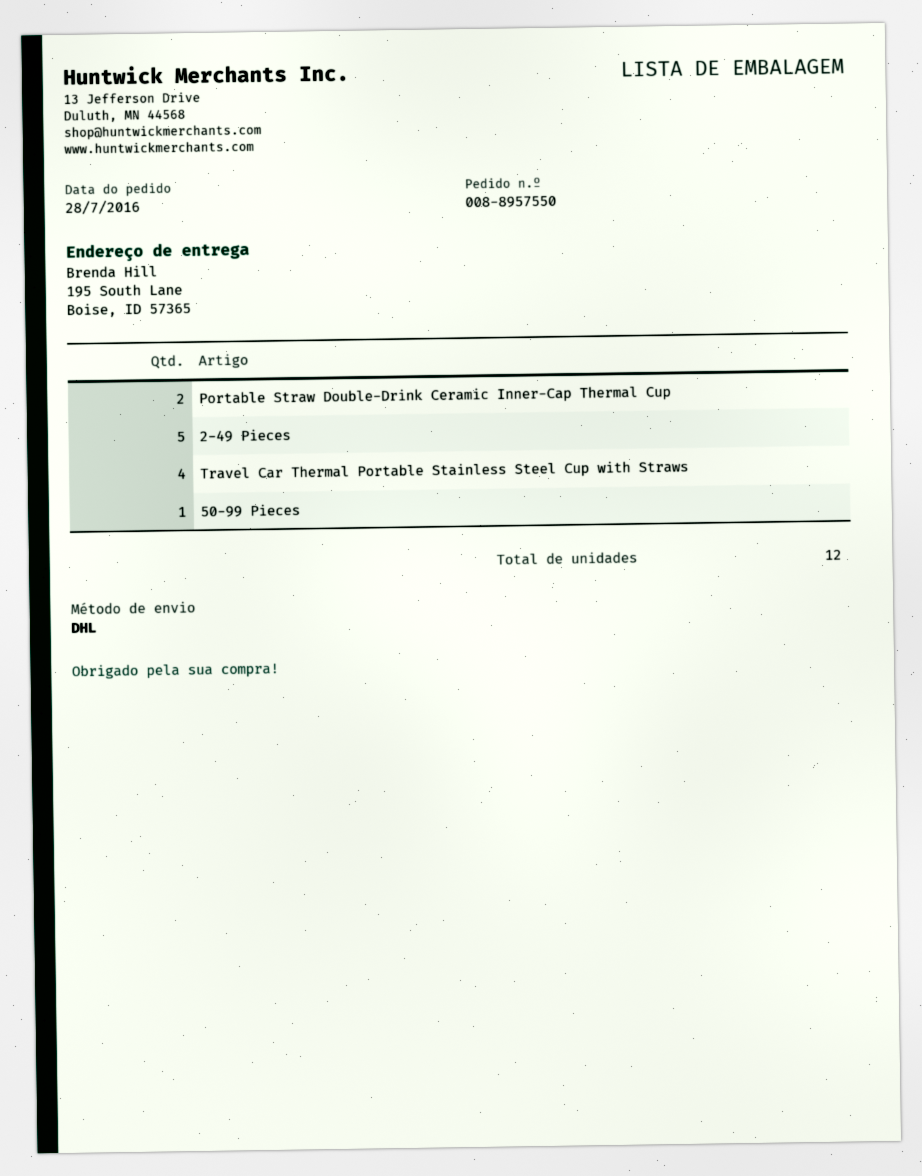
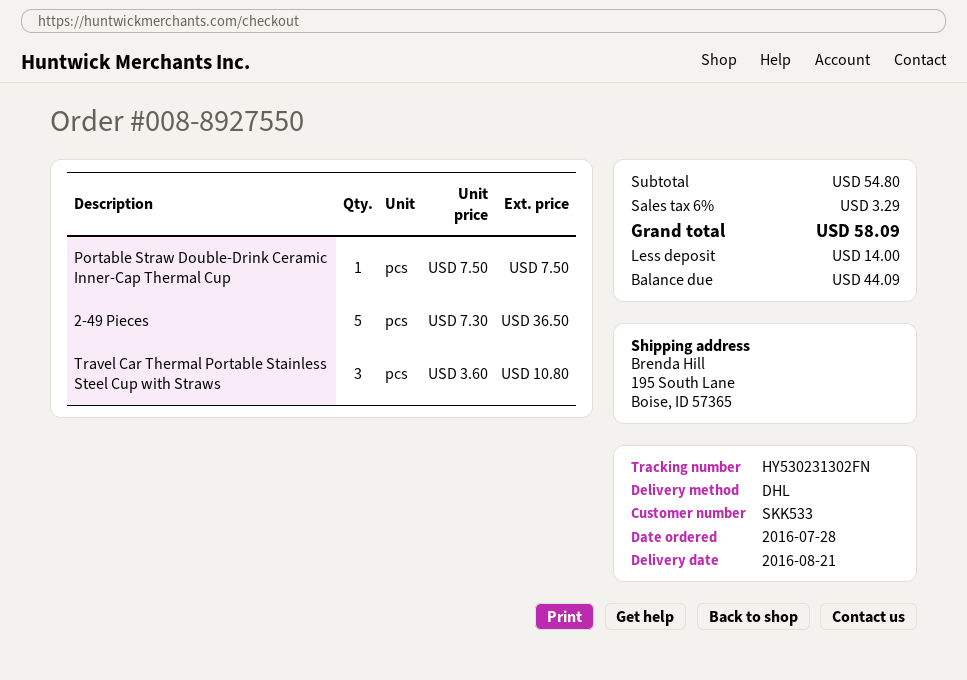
order number: 008-8957550 -> 008-8927550
Portable Straw Double-Drink Ceramic Inner-Cap Thermal Cup: 2 -> 1
Travel Car Thermal Portable Stainless Steel Cup with Straws: 4 -> 3
50-99 Pieces: 1 -> none

